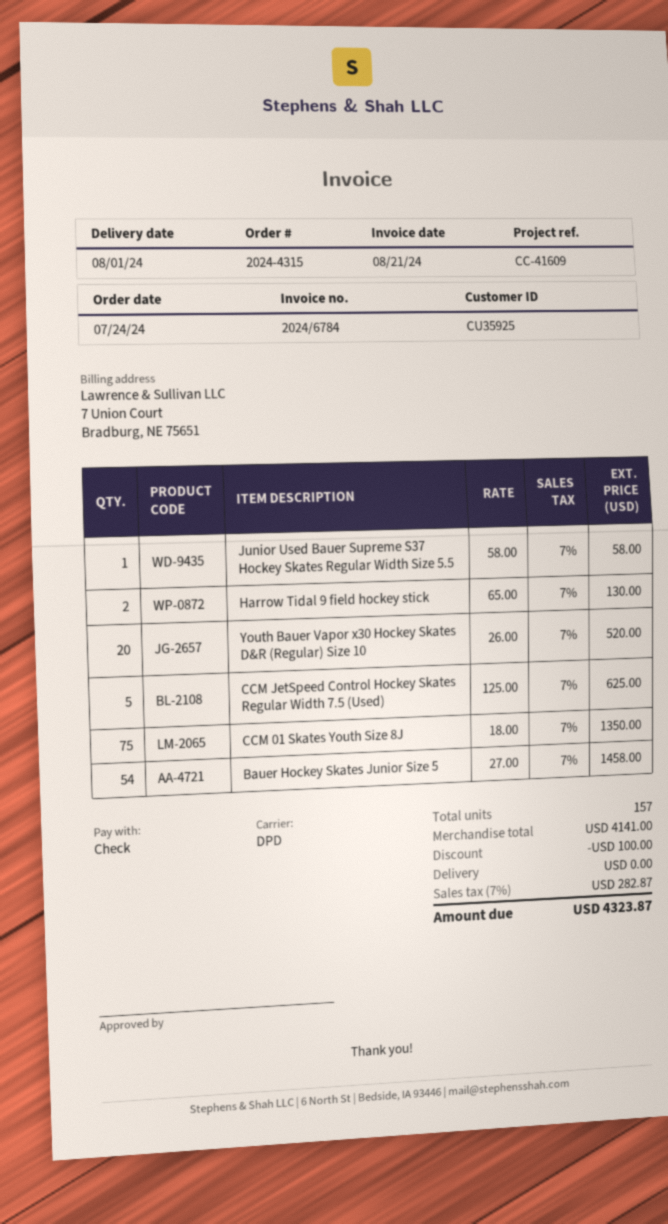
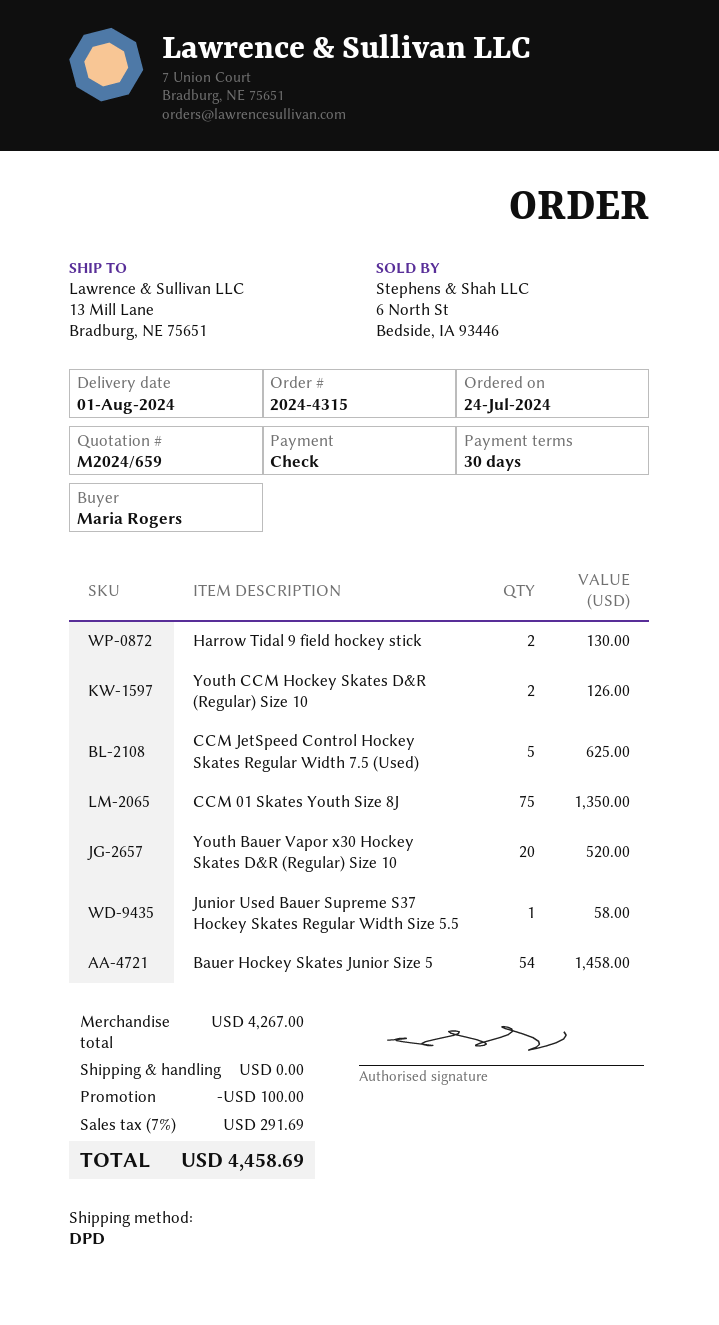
Youth CCM Hockey Skates D&R (Regular) Size 10: none -> 2 for 126.00
subtotal: 4141.00 -> 4267.00
tax: 7% = 282.87 -> 7% = 291.69
total: 4323.87 -> 4458.69

